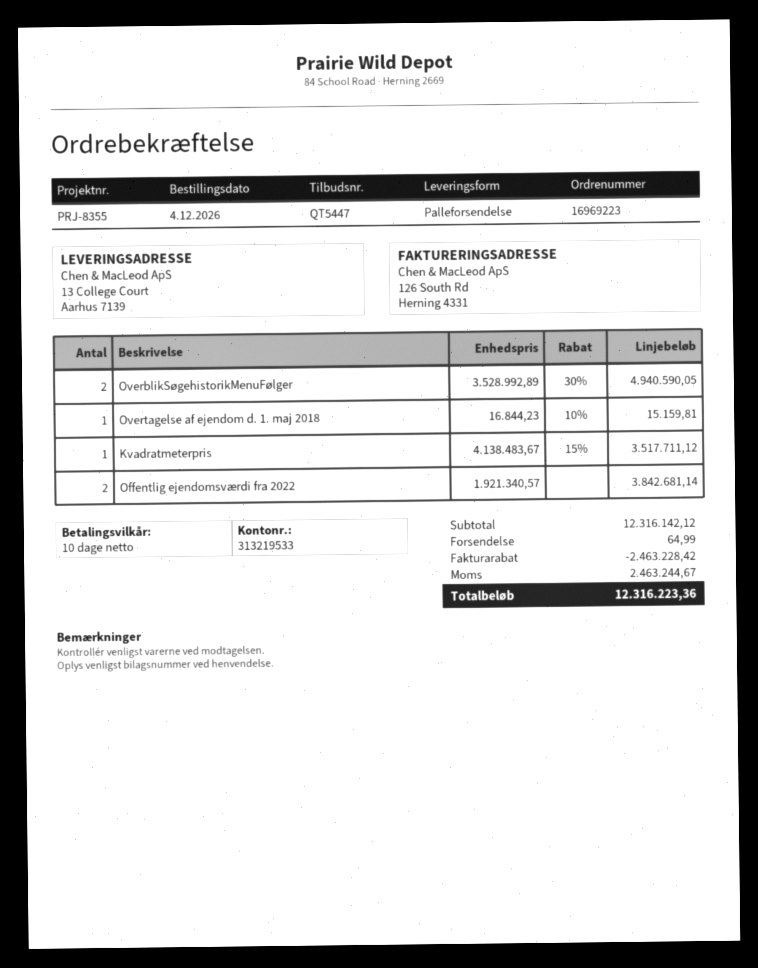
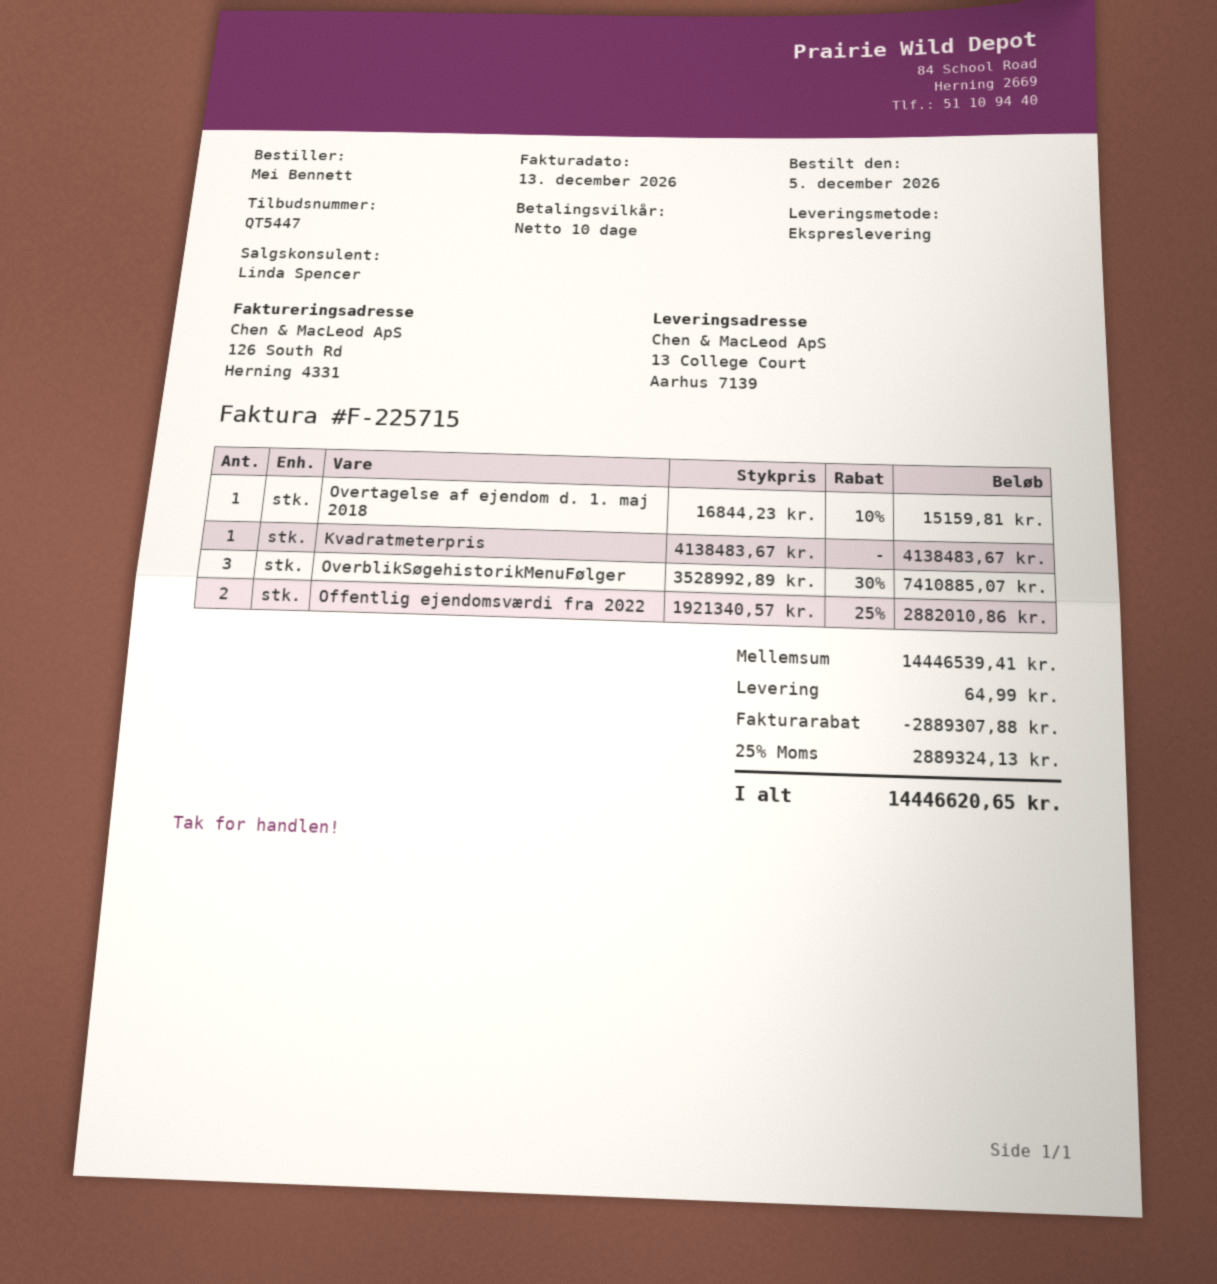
order date: 2026-12-04 -> 2026-12-05
shipping method: pallet freight -> express
OverblikSøgehistorikMenuFølger: 2 x 3528992.89 - 30% = 4940590.05 -> 3 x 3528992.89 - 30% = 7410885.07
Kvadratmeterpris: 1 x 4138483.67 - 15% = 3517711.12 -> 1 x 4138483.67 = 4138483.67
Offentlig ejendomsværdi fra 2022: 2 x 1921340.57 = 3842681.14 -> 2 x 1921340.57 - 25% = 2882010.86
subtotal: 12316142.12 -> 14446539.41
discount: 2463228.42 -> 2889307.88
tax: 2463244.67 -> 2889324.13
total: 12316223.36 -> 14446620.65

